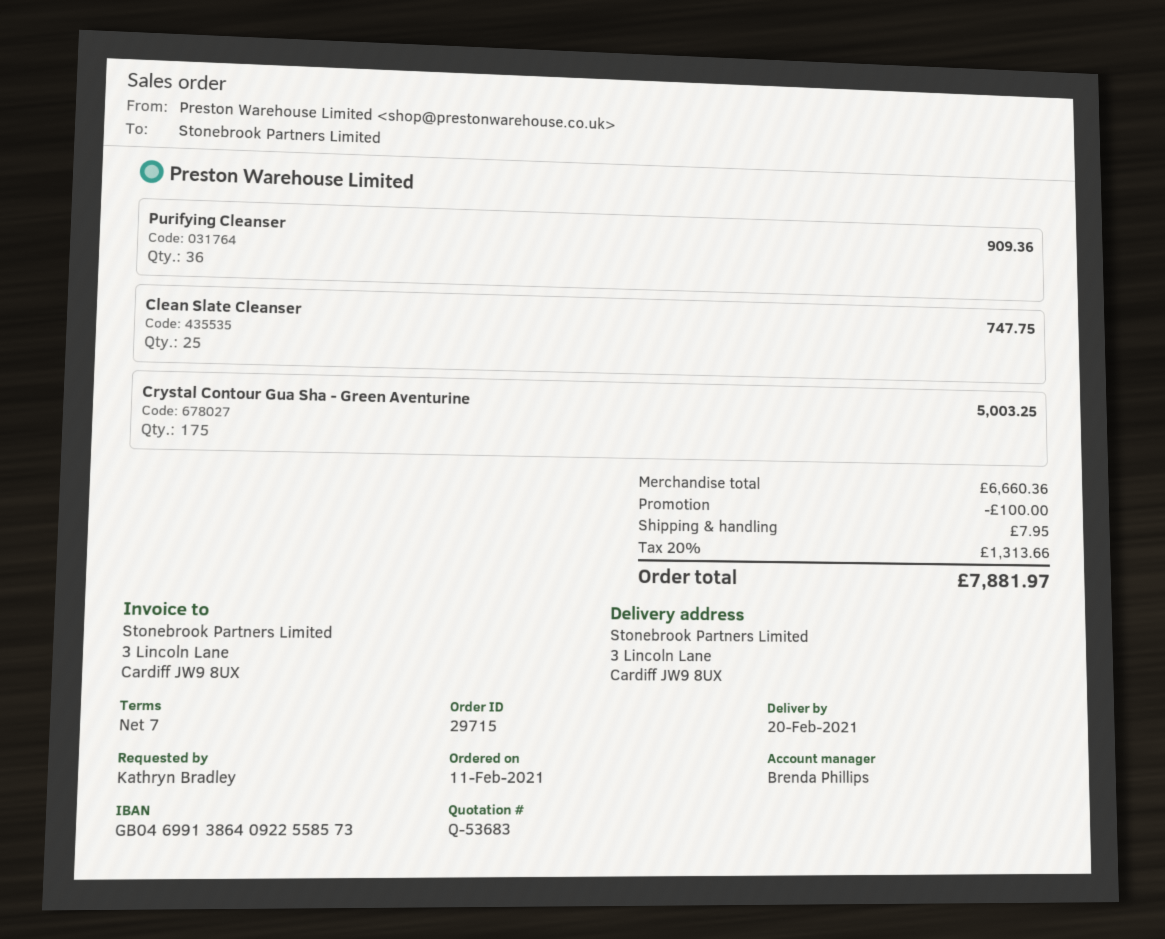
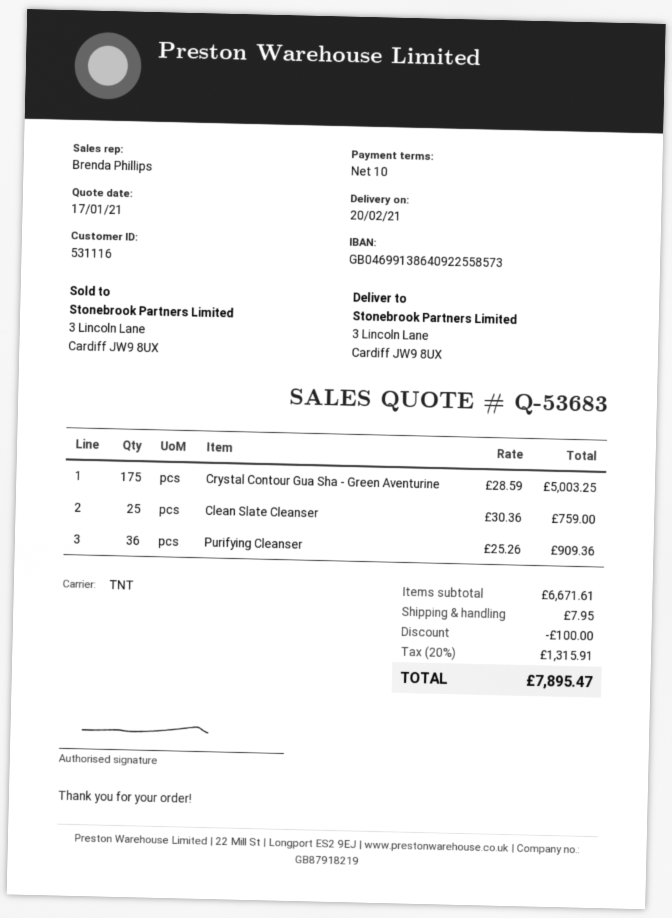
payment terms: 7 days -> 10 days
Clean Slate Cleanser: 25 for 747.75 -> 25 for 759.00
subtotal: 6660.36 -> 6671.61
tax: 20% = 1313.66 -> 20% = 1315.91
total: 7881.97 -> 7895.47

